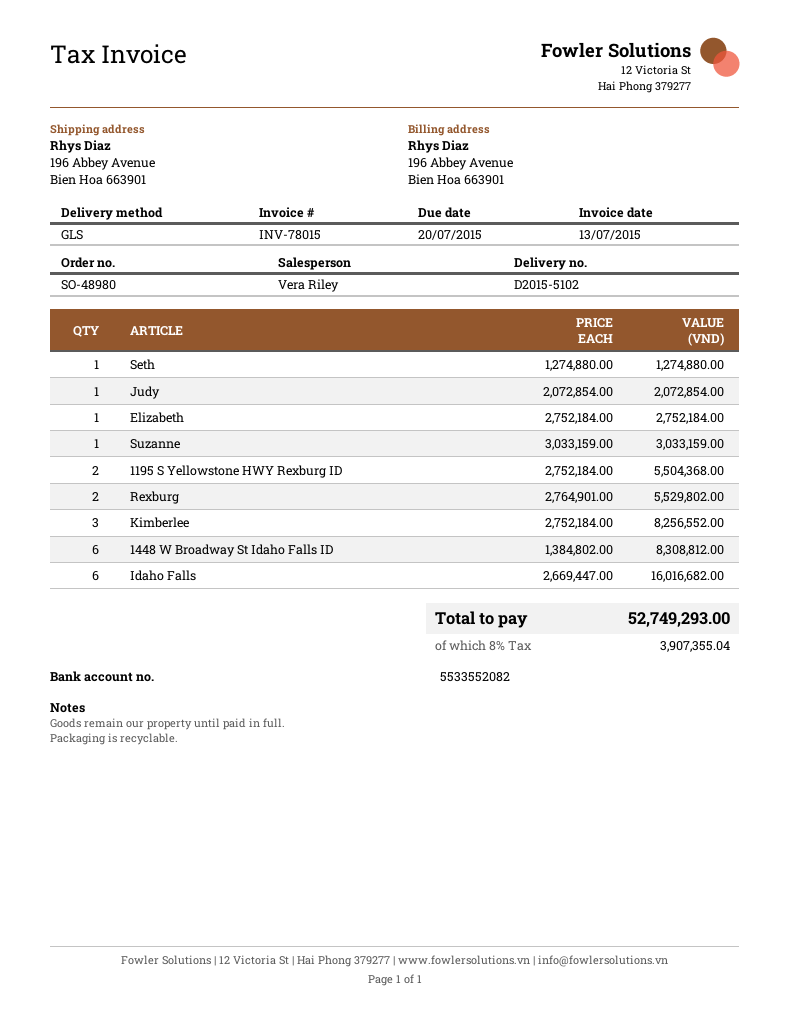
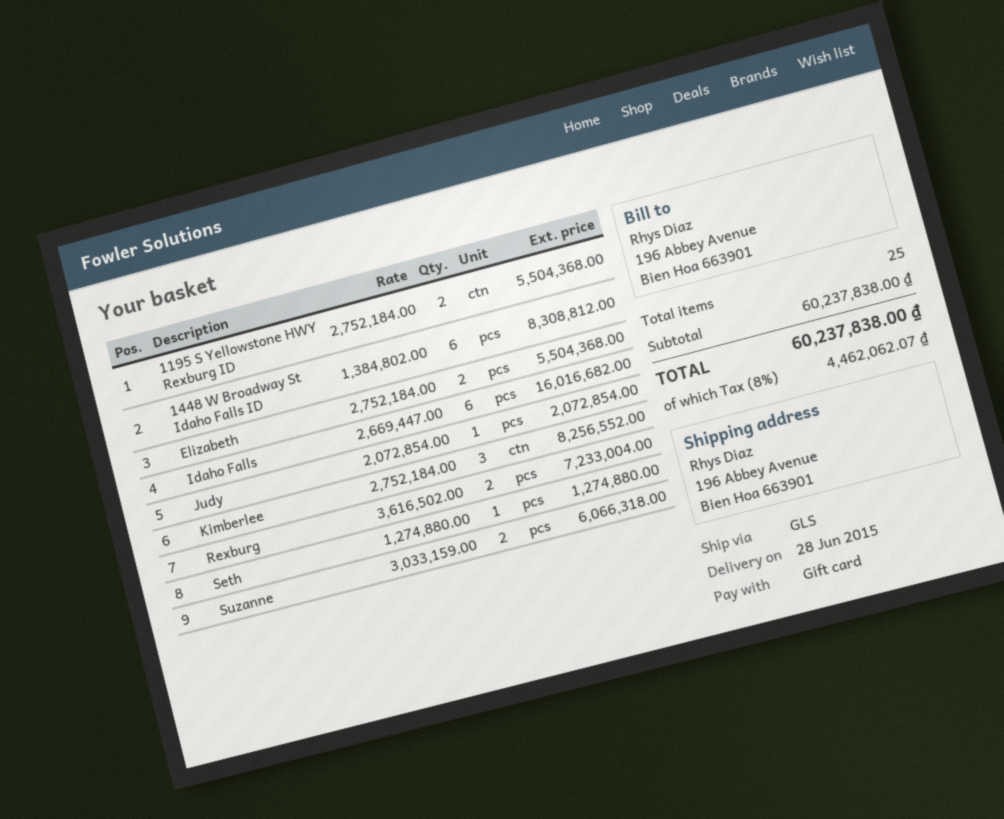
Elizabeth: 1 x 2752184.00 = 2752184.00 -> 2 x 2752184.00 = 5504368.00
Suzanne: 1 x 3033159.00 = 3033159.00 -> 2 x 3033159.00 = 6066318.00
Rexburg: 2 x 2764901.00 = 5529802.00 -> 2 x 3616502.00 = 7233004.00
tax: 8% = 3907355.04 -> 8% = 4462062.07
total: 52749293.00 -> 60237838.00

